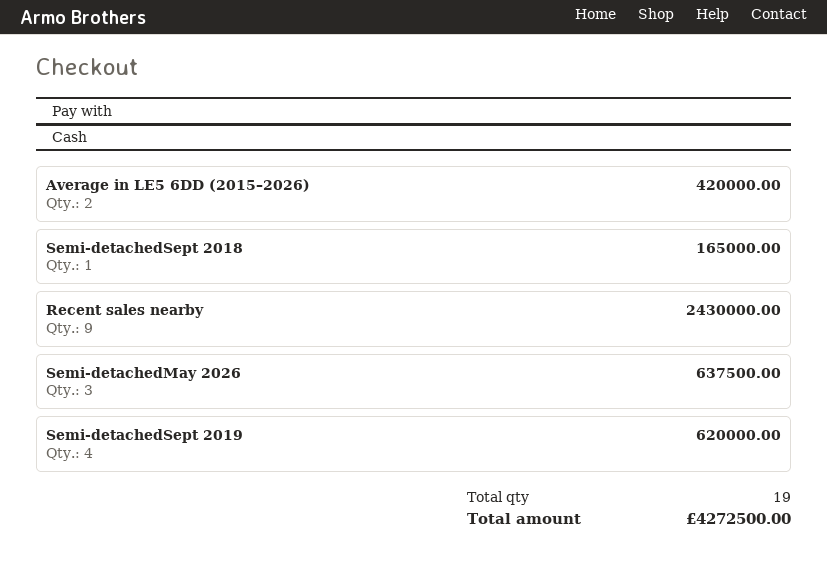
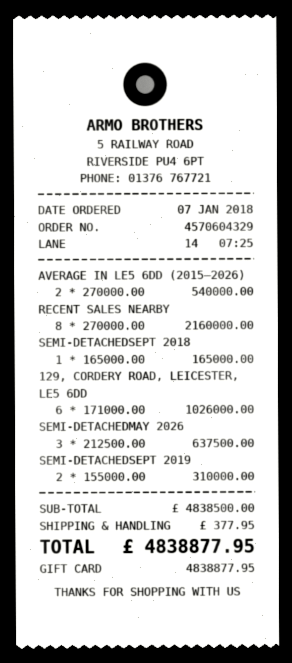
payment method: cash -> gift card
Average in LE5 6DD (2015–2026): 2 for 420000.00 -> 2 for 540000.00
Recent sales nearby: 9 for 2430000.00 -> 8 for 2160000.00
Semi-detachedSept 2019: 4 for 620000.00 -> 2 for 310000.00
129, CORDERY ROAD, LEICESTER, LE5 6DD: none -> 6 for 1026000.00
shipping: none -> 377.95
total: 4272500.00 -> 4838877.95

